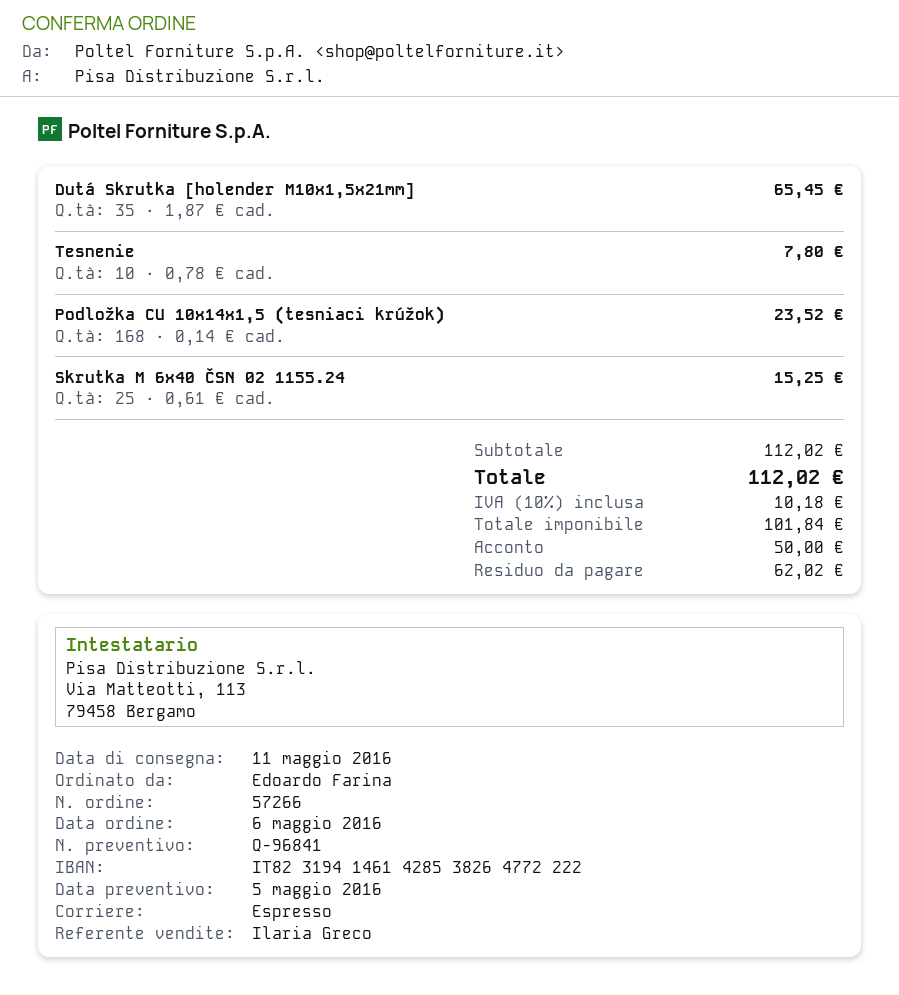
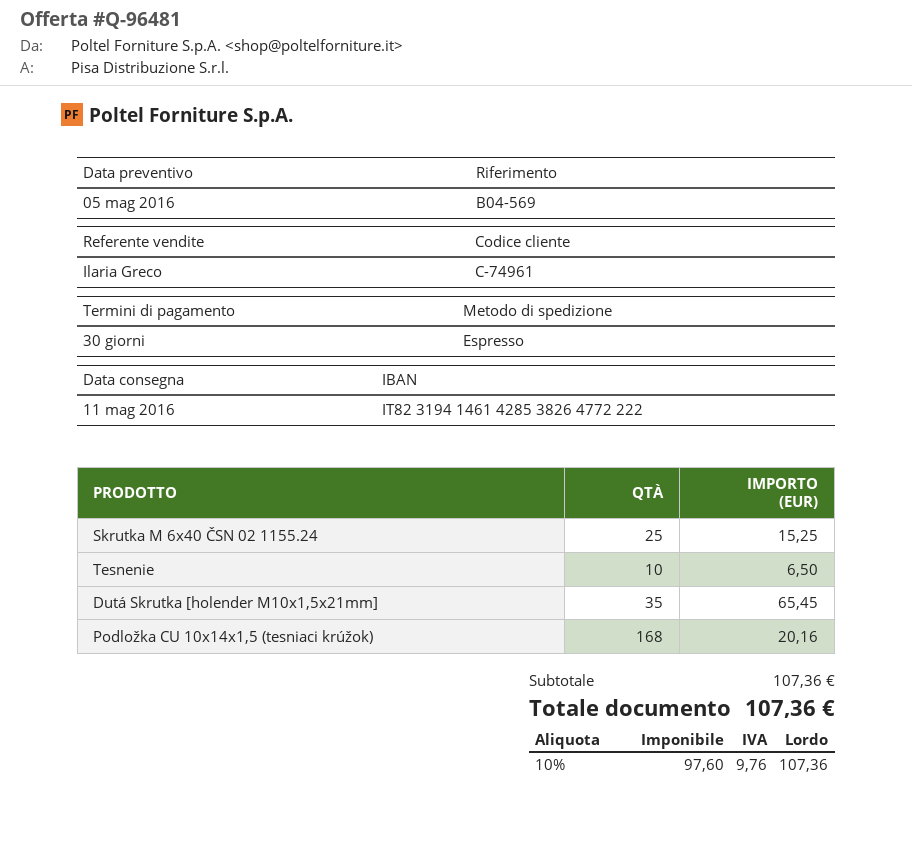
quote number: Q-96841 -> Q-96481
Tesnenie: 10 for 7.80 -> 10 for 6.50
Podložka CU 10x14x1,5 (tesniaci krúžok): 168 for 23.52 -> 168 for 20.16
subtotal: 112.02 -> 107.36
net: 101.84 -> 97.60
tax: 10% = 10.18 -> 10% = 9.76
total: 112.02 -> 107.36

